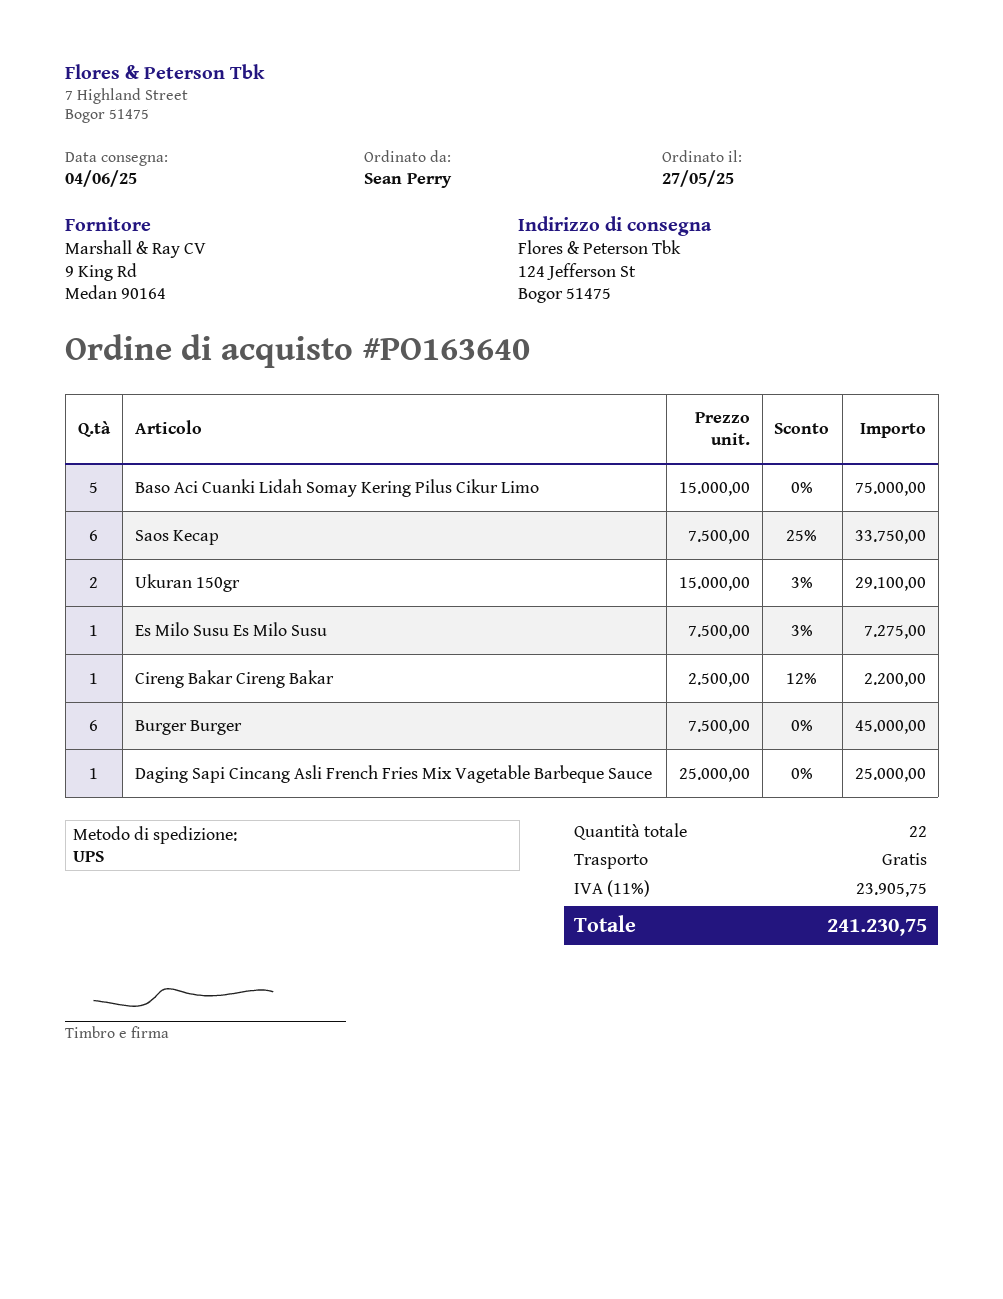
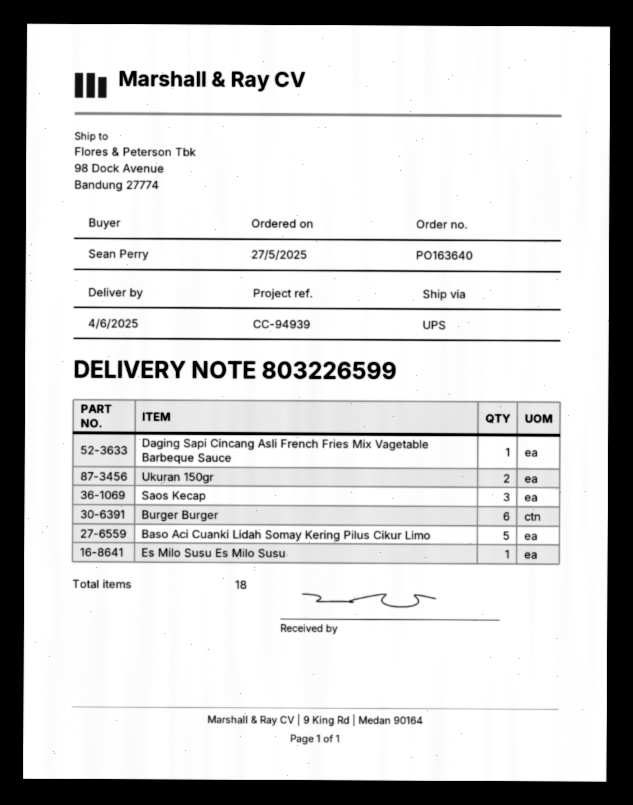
ship to: 124 Jefferson St, Bogor 51475 -> 98 Dock Avenue, Bandung 27774
Saos Kecap: 6 -> 3
Cireng Bakar Cireng Bakar: 1 -> none
total quantity: 22 -> 18

